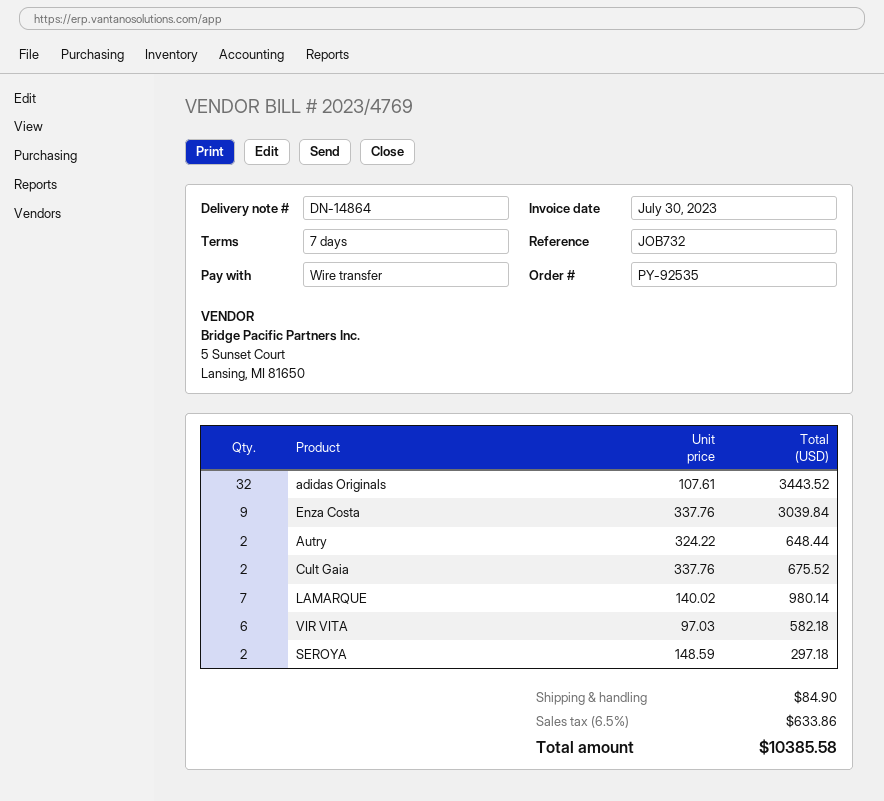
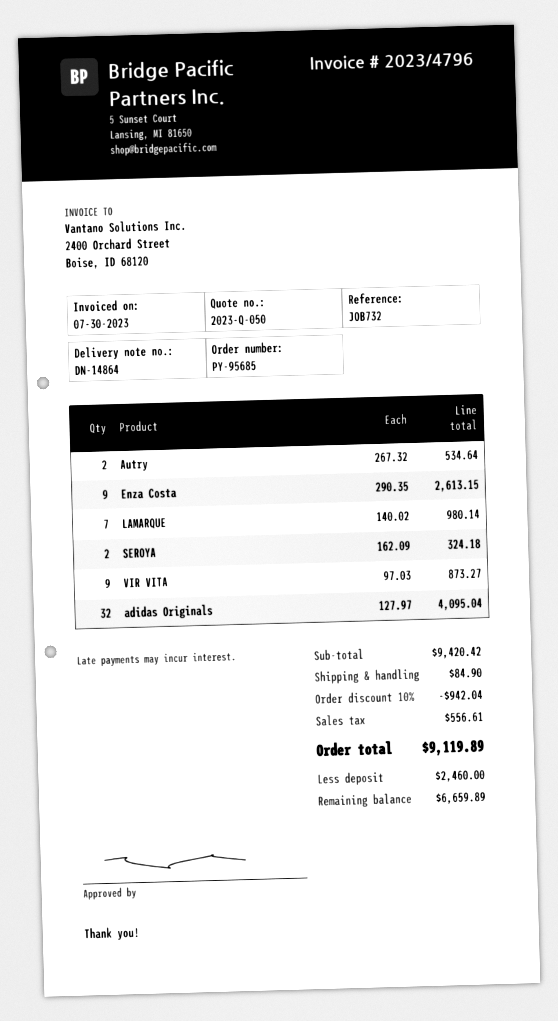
order number: PY-92535 -> PY-95685
invoice number: 2023/4769 -> 2023/4796
adidas Originals: 32 x 107.61 = 3443.52 -> 32 x 127.97 = 4095.04
Enza Costa: 9 x 337.76 = 3039.84 -> 9 x 290.35 = 2613.15
Autry: 2 x 324.22 = 648.44 -> 2 x 267.32 = 534.64
Cult Gaia: 2 x 337.76 = 675.52 -> none
VIR VITA: 6 x 97.03 = 582.18 -> 9 x 97.03 = 873.27
SEROYA: 2 x 148.59 = 297.18 -> 2 x 162.09 = 324.18
discount: none -> 10% = 942.04
tax: 633.86 -> 556.61
total: 10385.58 -> 9119.89

